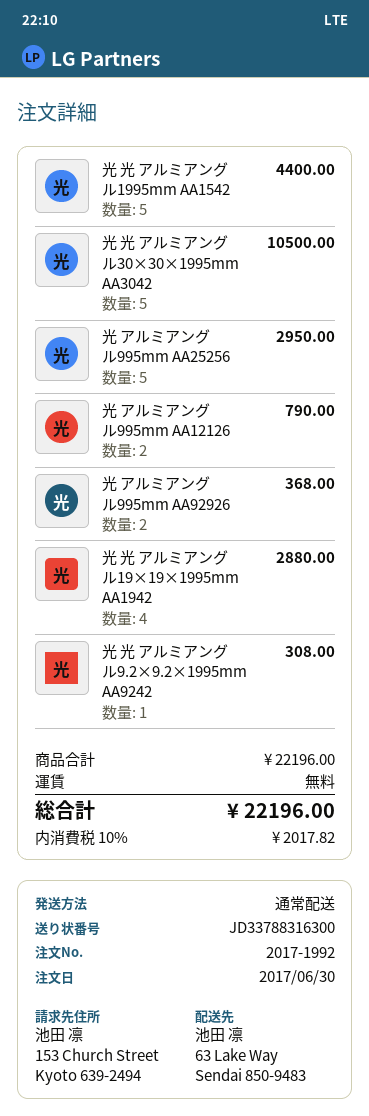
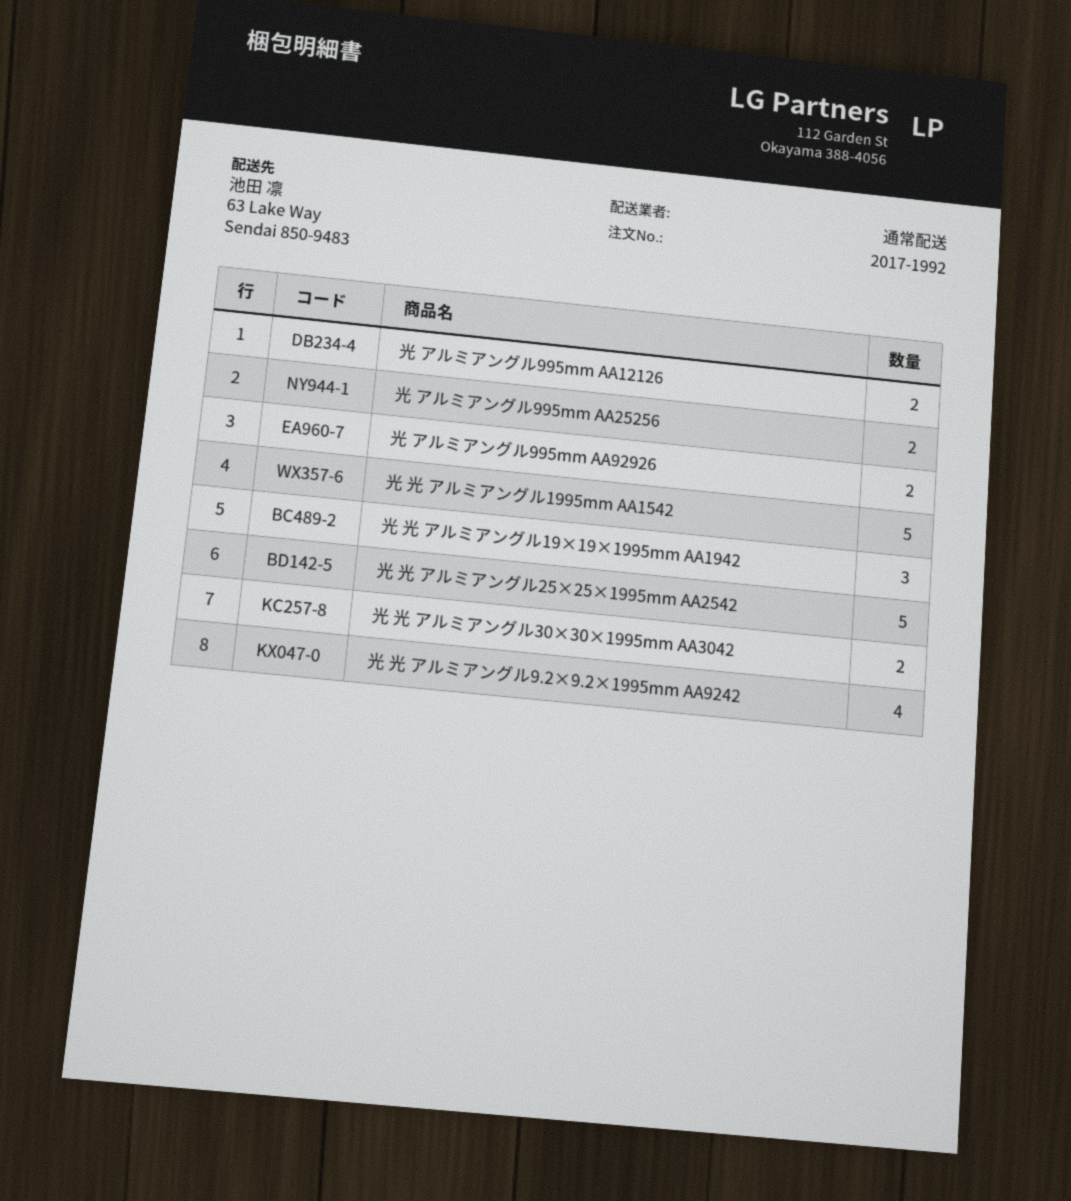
光 光 アルミアングル30×30×1995mm AA3042: 5 -> 2
光 アルミアングル995mm AA25256: 5 -> 2
光 光 アルミアングル19×19×1995mm AA1942: 4 -> 3
光 光 アルミアングル9.2×9.2×1995mm AA9242: 1 -> 4
光 光 アルミアングル25×25×1995mm AA2542: none -> 5

